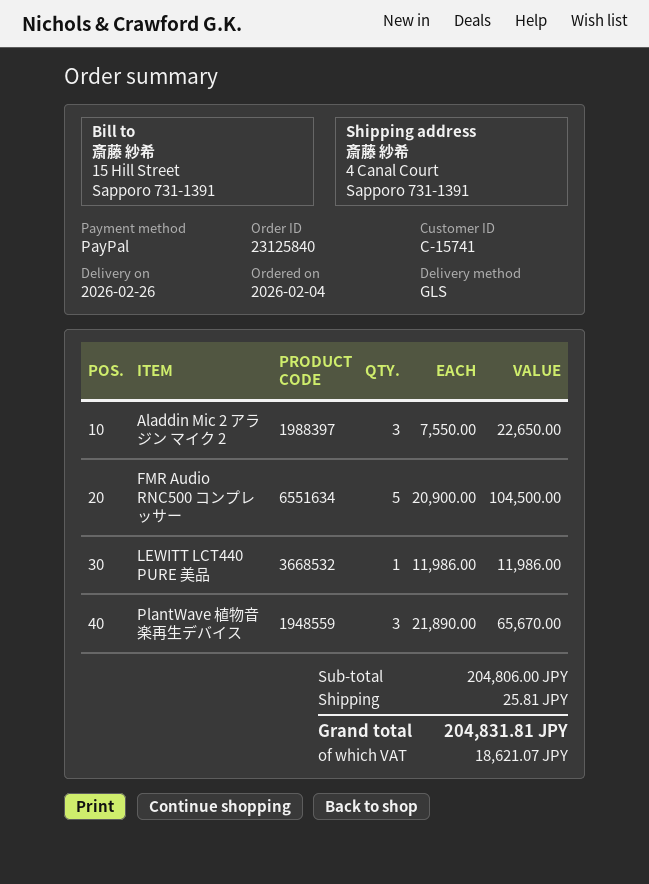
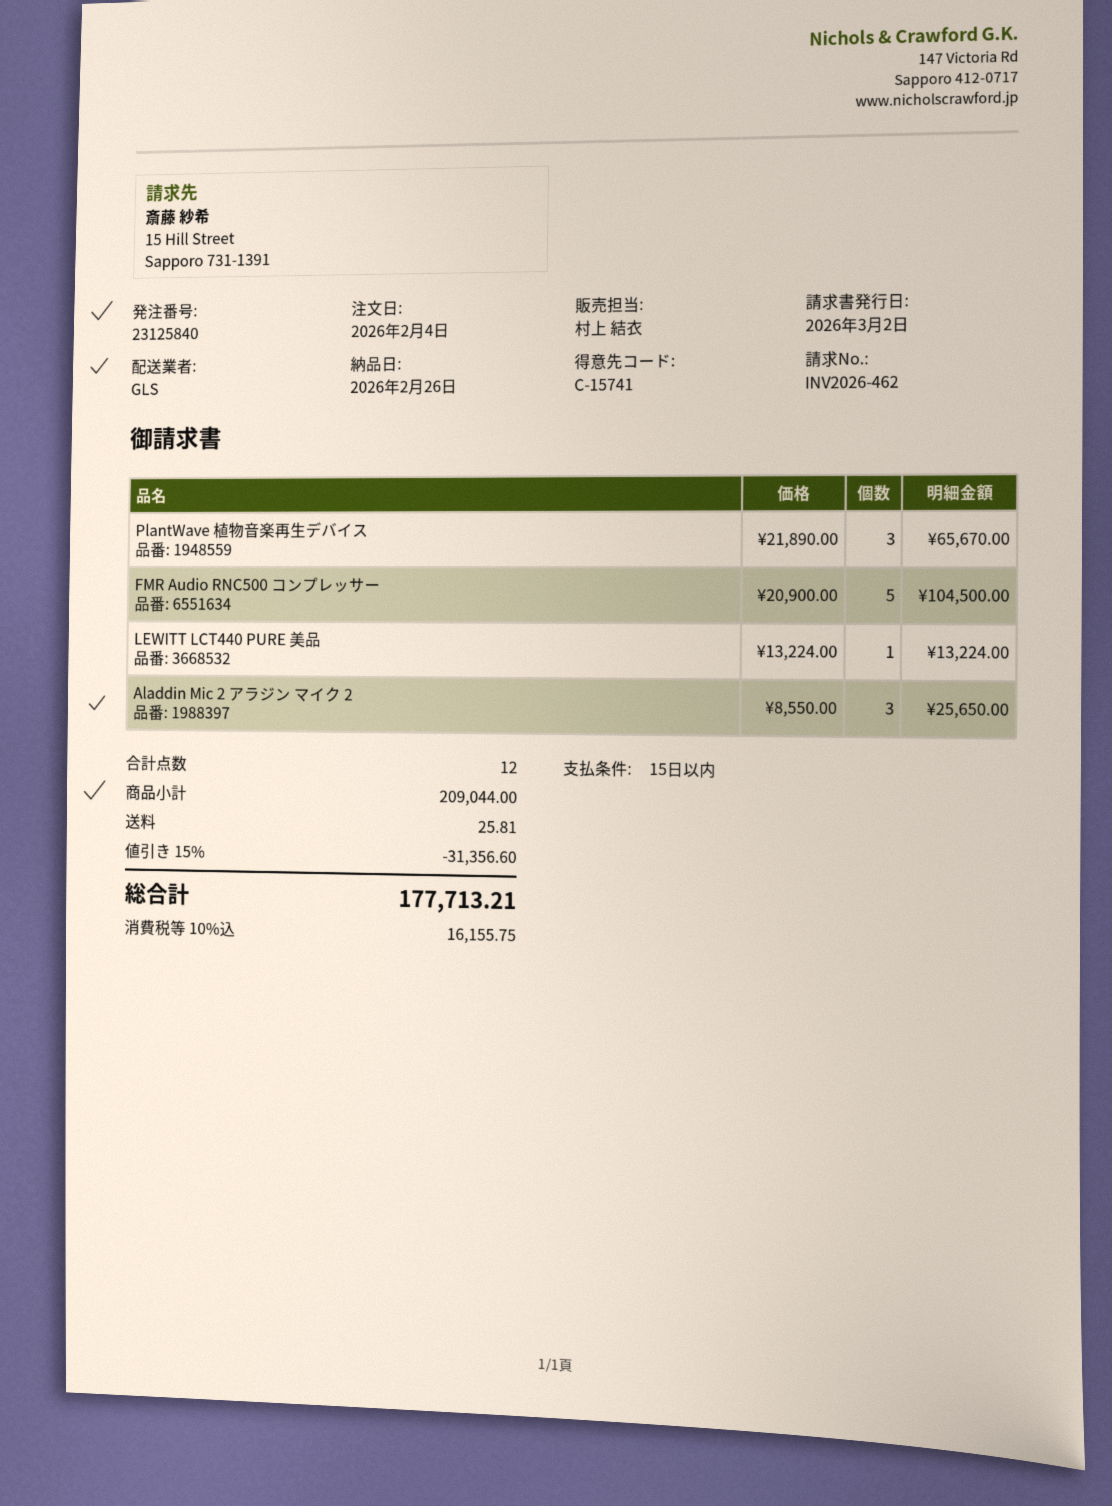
Aladdin Mic 2 アラジン マイク 2: 3 x 7550.00 = 22650.00 -> 3 x 8550.00 = 25650.00
LEWITT LCT440 PURE 美品: 1 x 11986.00 = 11986.00 -> 1 x 13224.00 = 13224.00
subtotal: 204806.00 -> 209044.00
discount: none -> 15% = 31356.60
tax: 18621.07 -> 16155.75
total: 204831.81 -> 177713.21

